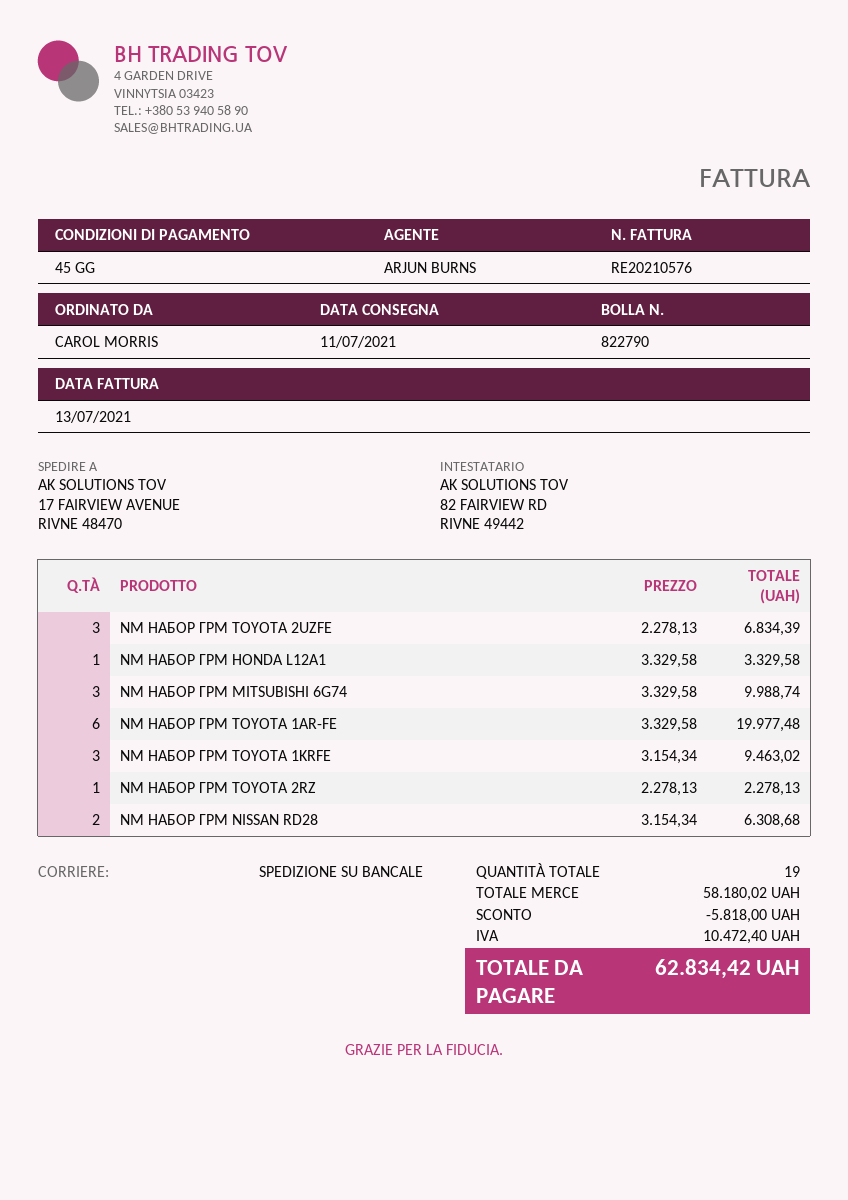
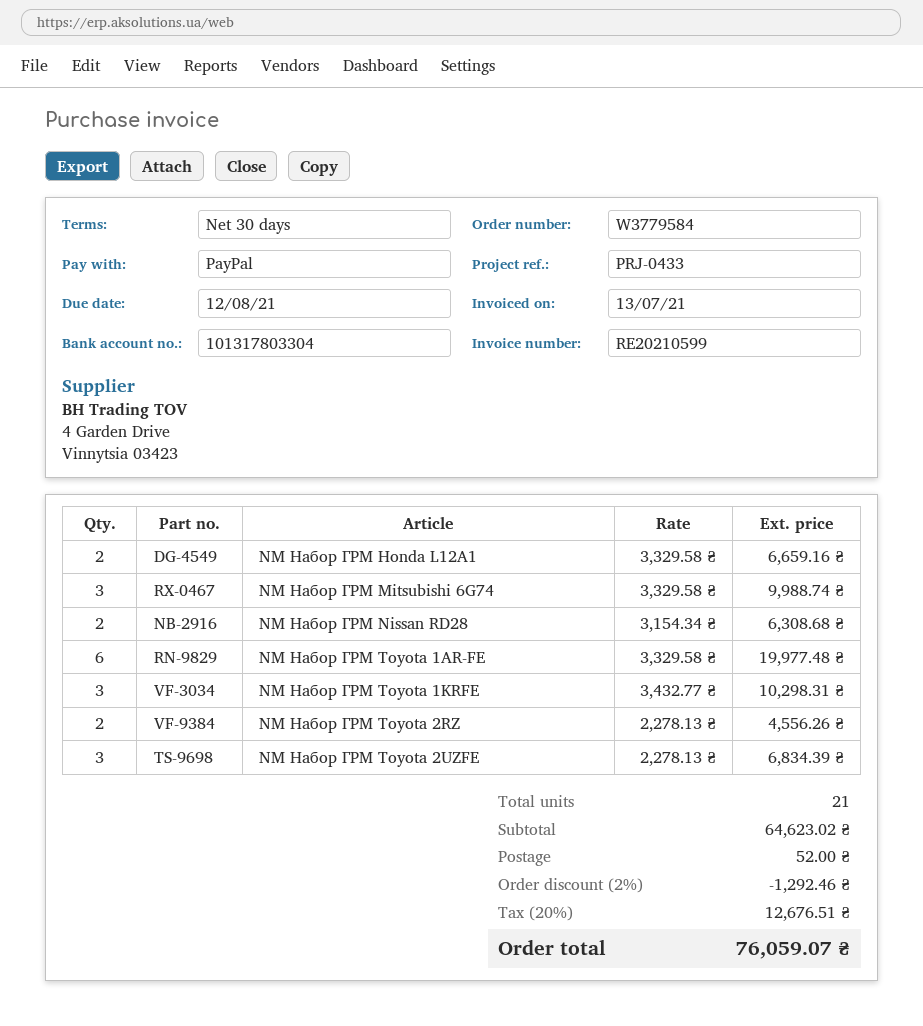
invoice number: RE20210576 -> RE20210599
payment terms: 45 days -> 30 days
NM НАБОР ГРМ HONDA L12A1: 1 x 3329.58 = 3329.58 -> 2 x 3329.58 = 6659.16
NM НАБОР ГРМ TOYOTA 1KRFE: 3 x 3154.34 = 9463.02 -> 3 x 3432.77 = 10298.31
NM НАБОР ГРМ TOYOTA 2RZ: 1 x 2278.13 = 2278.13 -> 2 x 2278.13 = 4556.26
total quantity: 19 -> 21
subtotal: 58180.02 -> 64623.02
discount: 5818.00 -> 1292.46
shipping: none -> 52.00
tax: 10472.40 -> 12676.51
total: 62834.42 -> 76059.07

